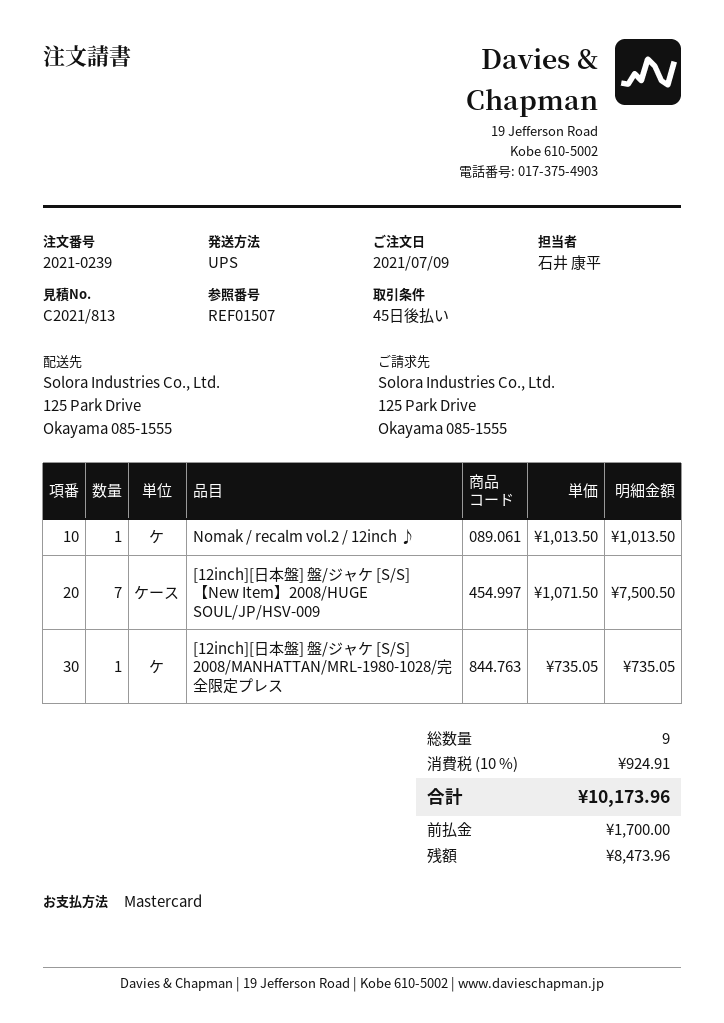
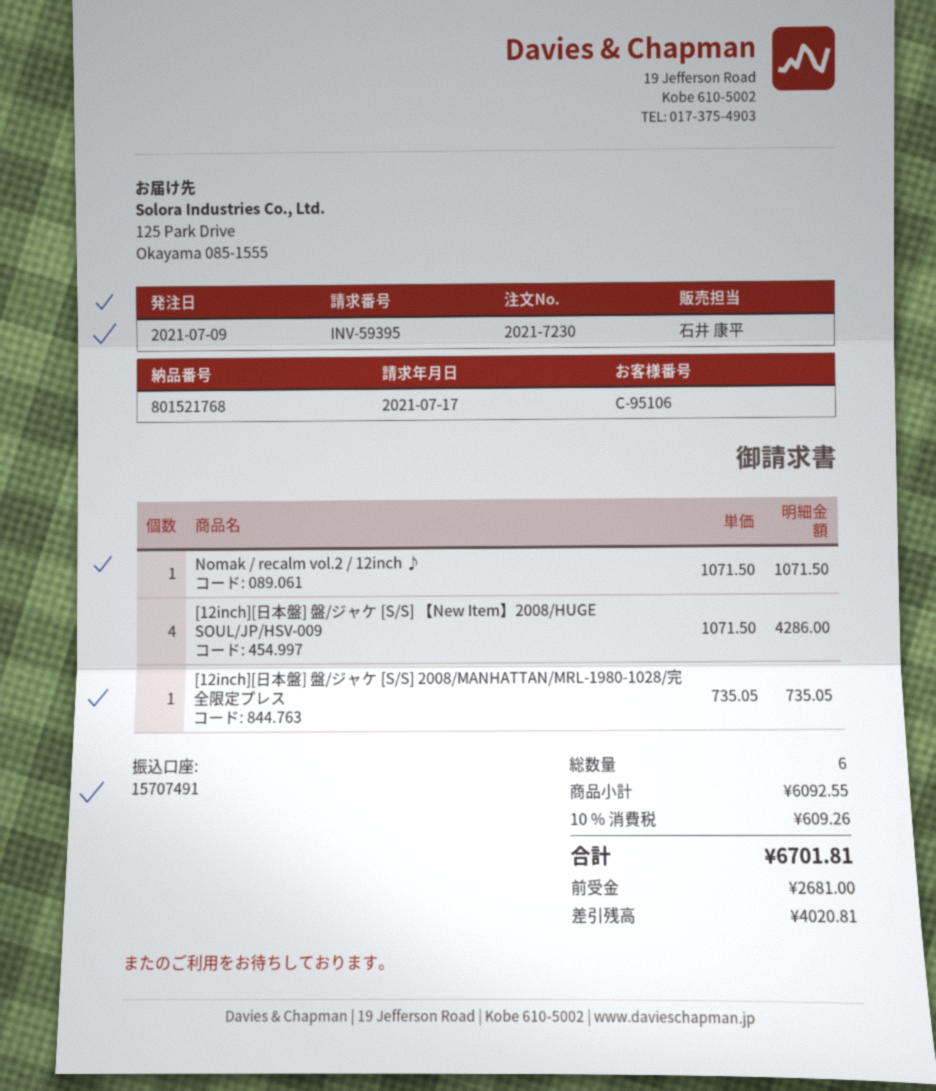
order number: 2021-0239 -> 2021-7230
Nomak / recalm vol.2 / 12inch ♪: 1 x 1013.50 = 1013.50 -> 1 x 1071.50 = 1071.50
[12inch][日本盤] 盤/ジャケ [S/S] 【New Item】2008/HUGE SOUL/JP/HSV-009: 7 x 1071.50 = 7500.50 -> 4 x 1071.50 = 4286.00
total quantity: 9 -> 6
tax: 10% = 924.91 -> 10% = 609.26
total: 10173.96 -> 6701.81
deposit: 1700.00 -> 2681.00
balance: 8473.96 -> 4020.81

